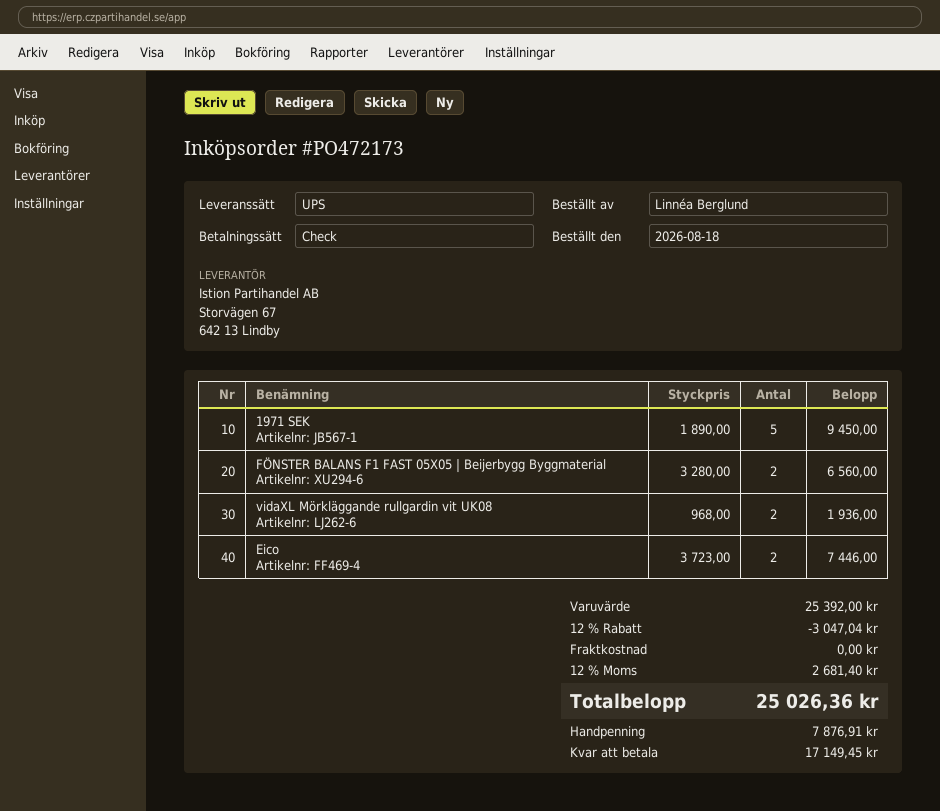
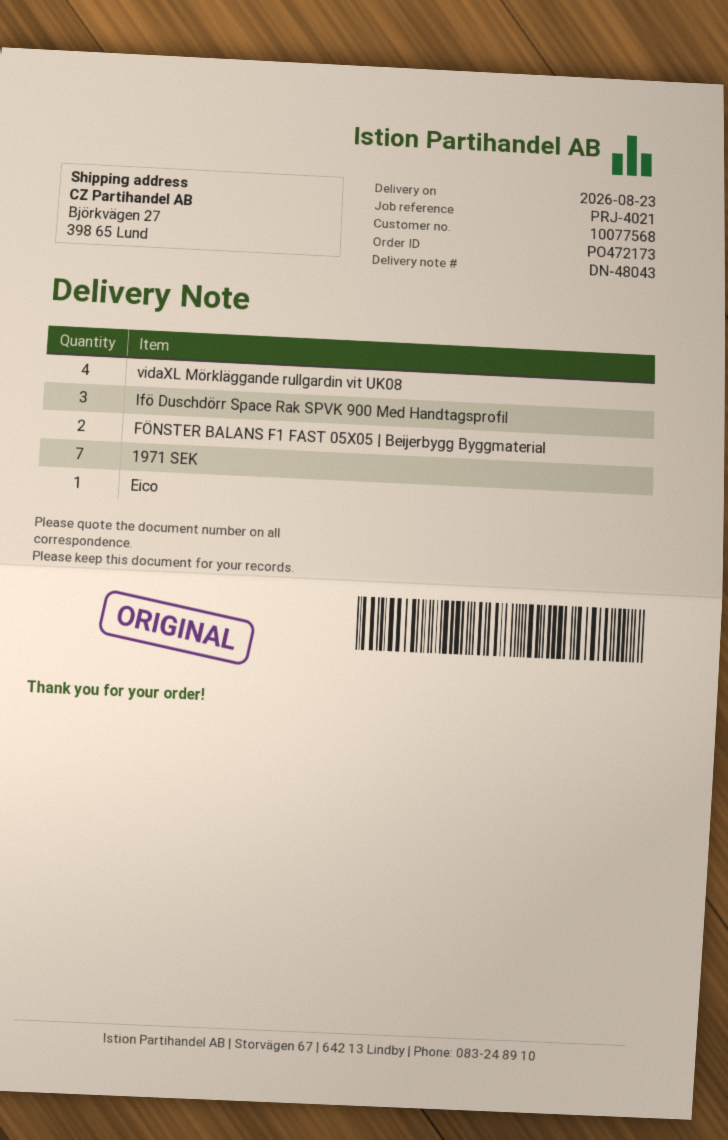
1971 SEK: 5 -> 7
vidaXL Mörkläggande rullgardin vit UK08: 2 -> 4
Eico: 2 -> 1
Ifö Duschdörr Space Rak SPVK 900 Med Handtagsprofil: none -> 3

